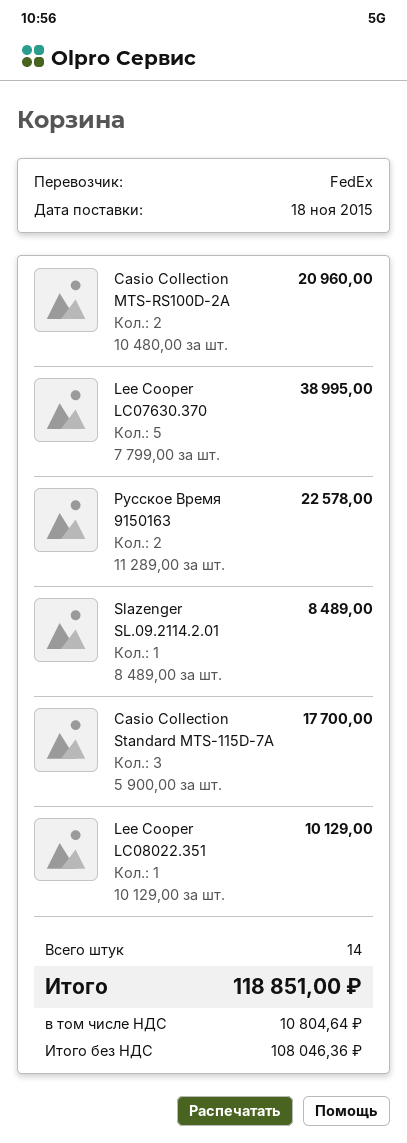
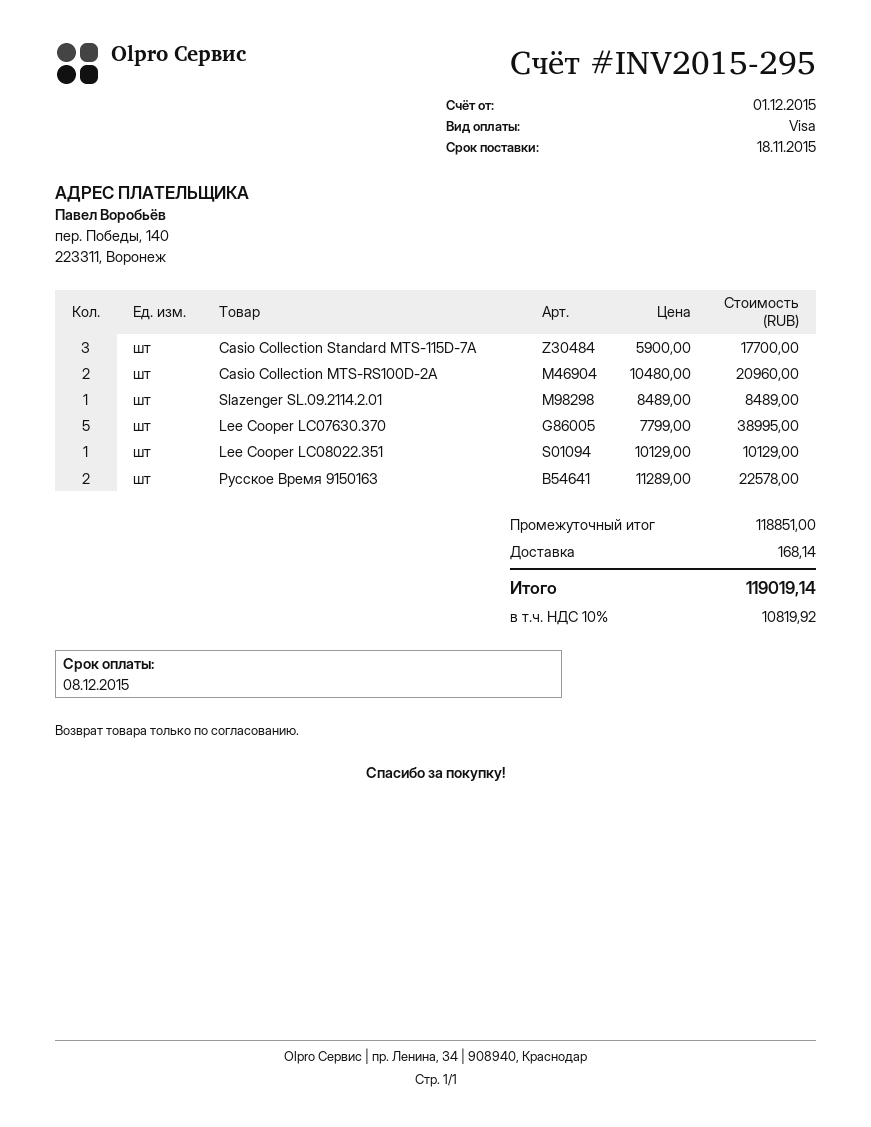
shipping: none -> 168.14
tax: 10804.64 -> 10819.92
total: 118851.00 -> 119019.14

